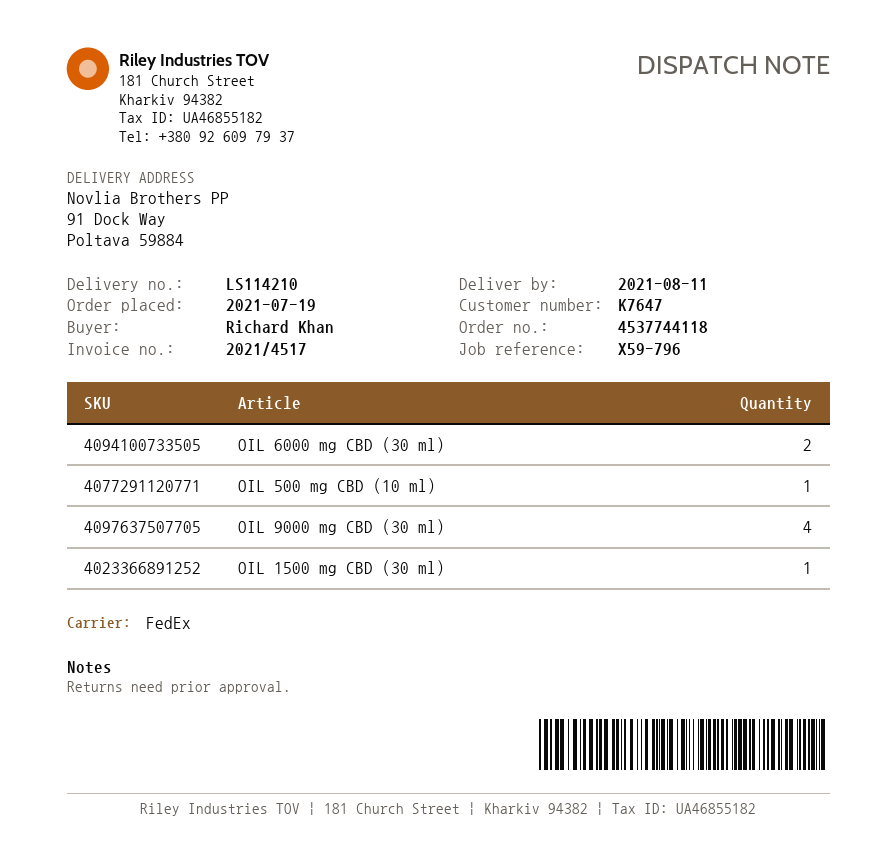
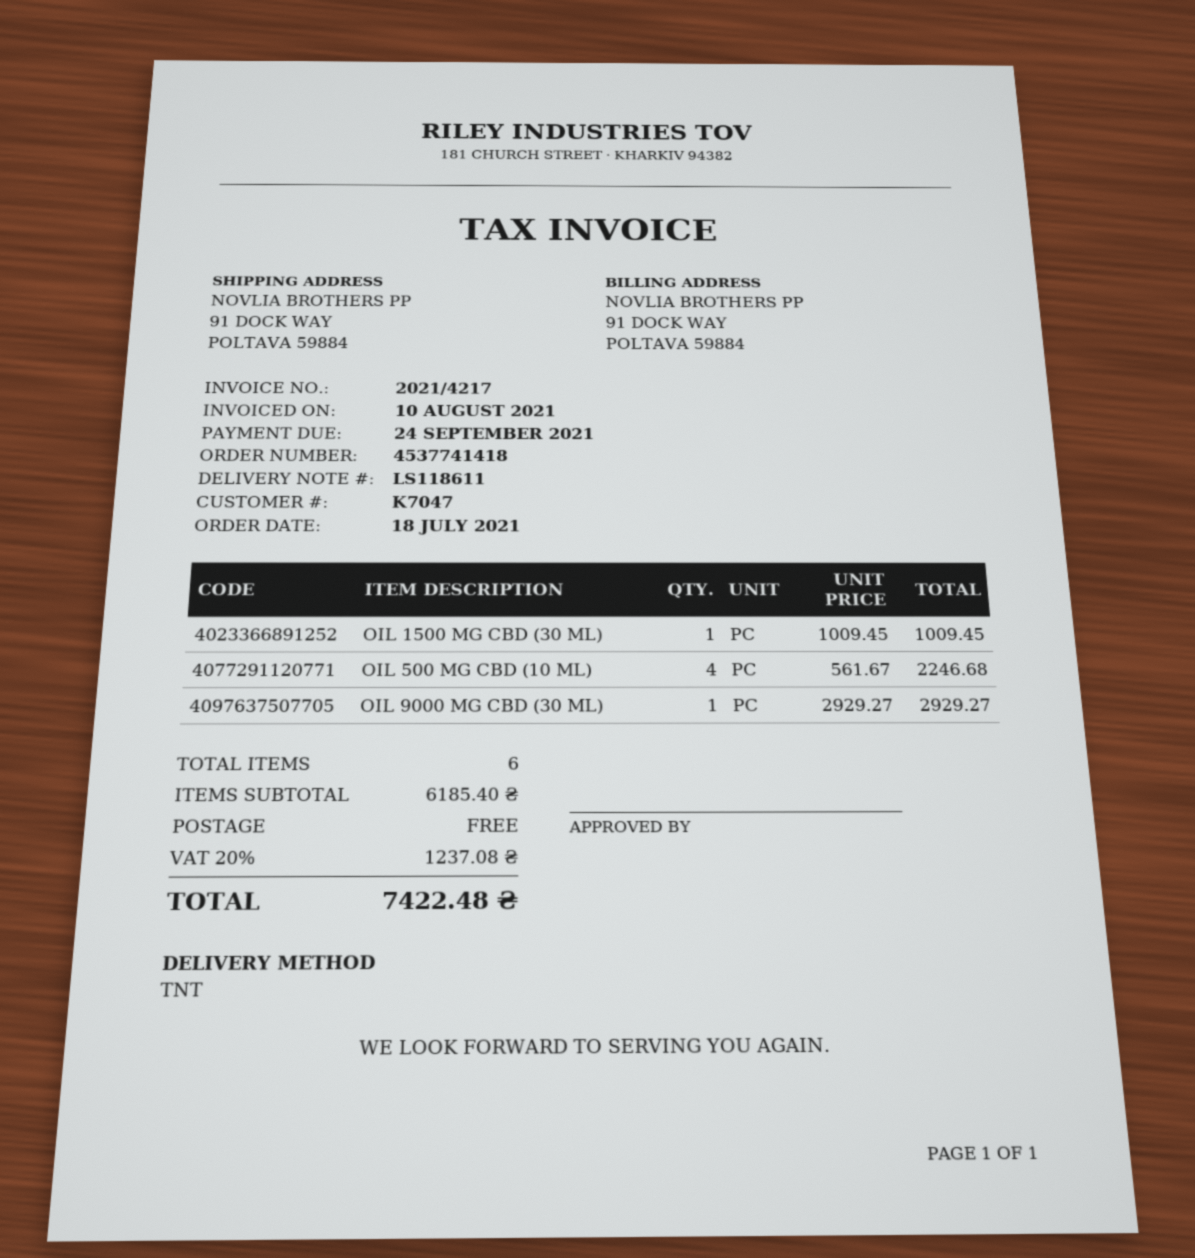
order number: 4537744118 -> 4537741418
order date: 2021-07-19 -> 2021-07-18
delivery note number: LS114210 -> LS118611
invoice number: 2021/4517 -> 2021/4217
customer number: K7647 -> K7047
shipping method: FedEx -> TNT
OIL 6000 mg CBD (30 ml): 2 -> none
OIL 500 mg CBD (10 ml): 1 -> 4
OIL 9000 mg CBD (30 ml): 4 -> 1

